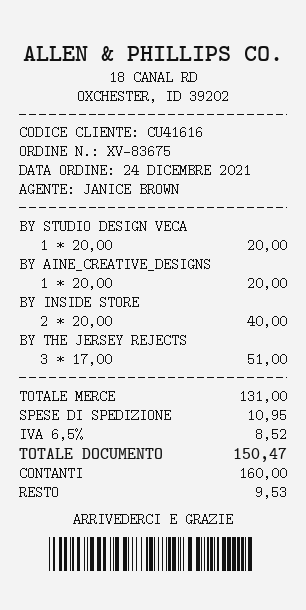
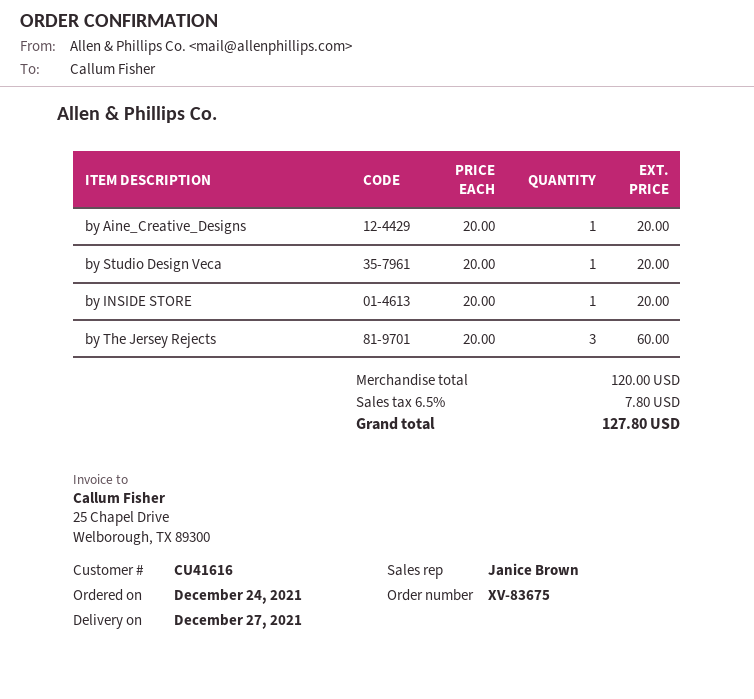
BY INSIDE STORE: 2 x 20.00 = 40.00 -> 1 x 20.00 = 20.00
BY THE JERSEY REJECTS: 3 x 17.00 = 51.00 -> 3 x 20.00 = 60.00
subtotal: 131.00 -> 120.00
shipping: 10.95 -> none
tax: 6.5% = 8.52 -> 6.5% = 7.80
total: 150.47 -> 127.80

